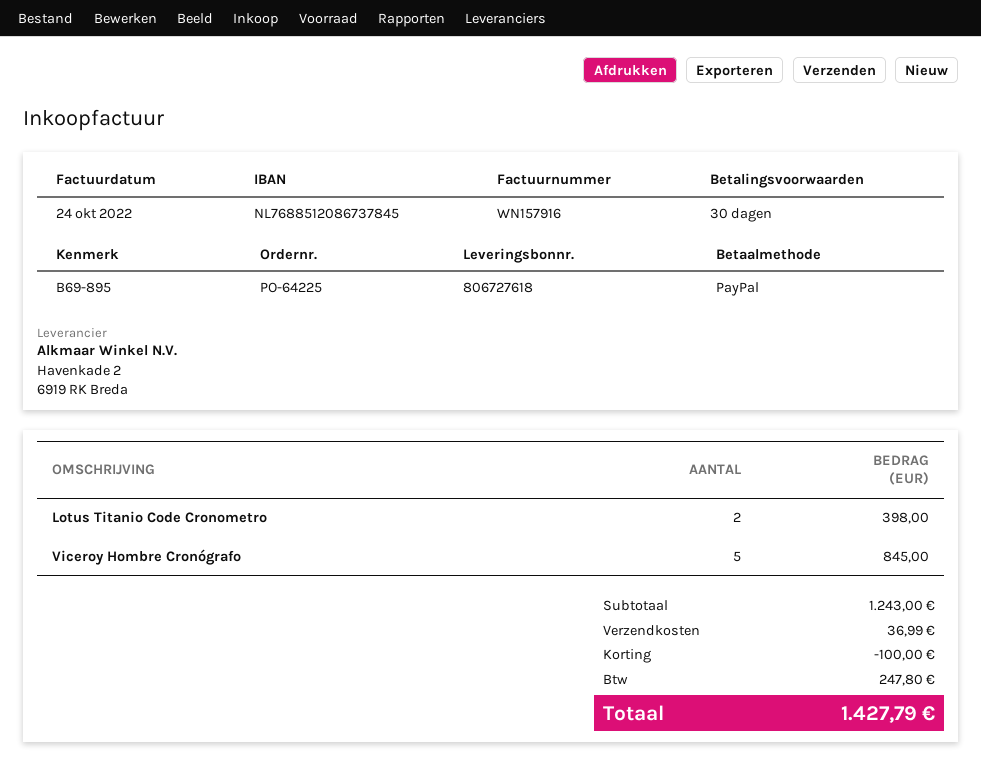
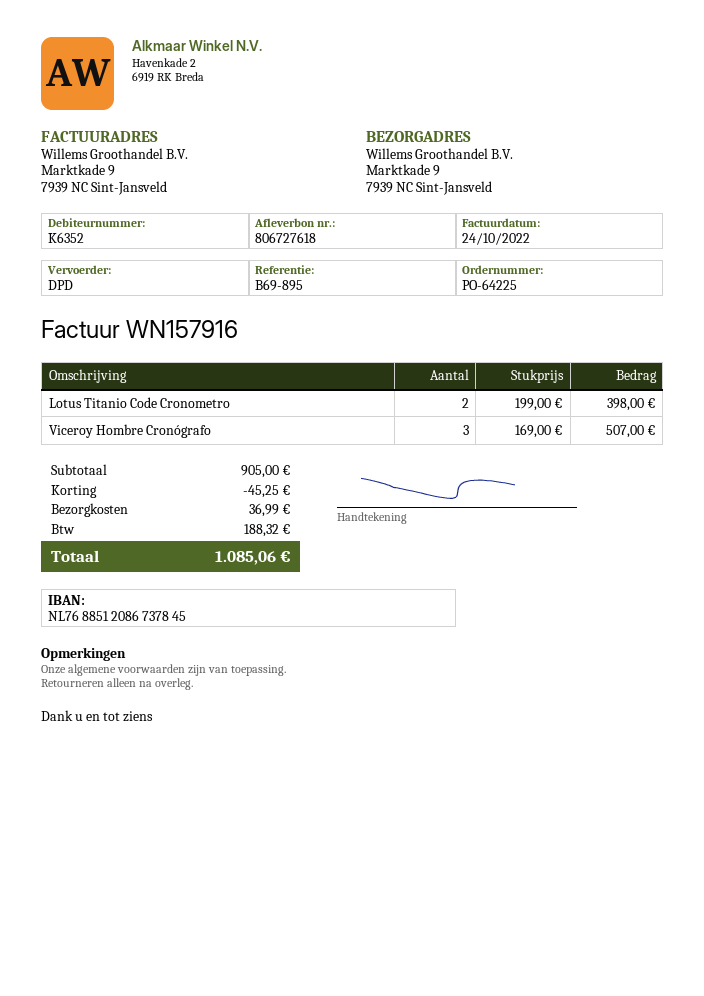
Viceroy Hombre Cronógrafo: 5 for 845.00 -> 3 for 507.00
subtotal: 1243.00 -> 905.00
discount: 100.00 -> 45.25
tax: 247.80 -> 188.32
total: 1427.79 -> 1085.06

